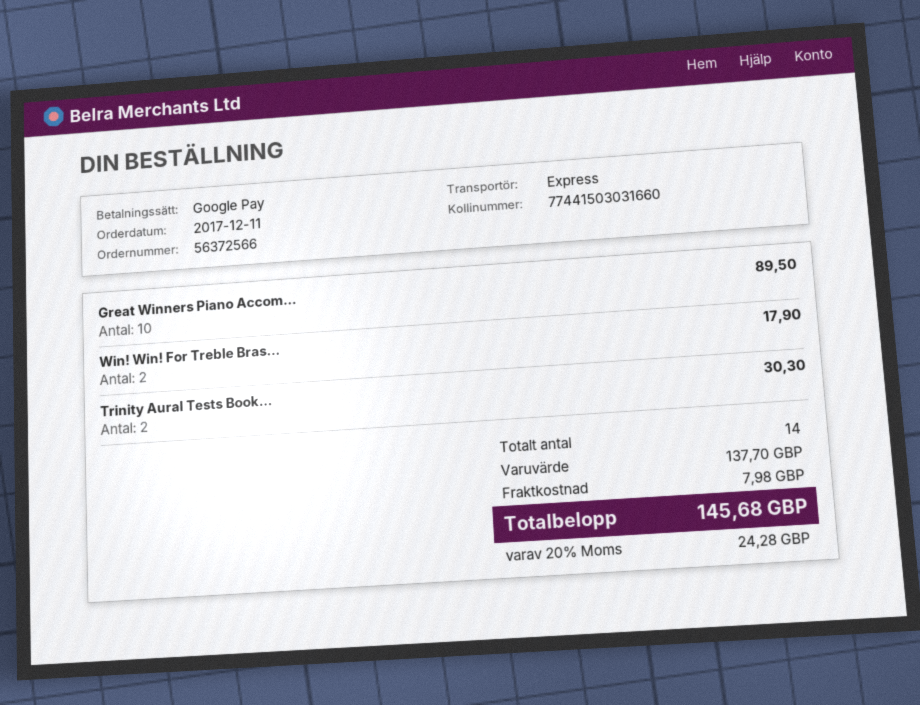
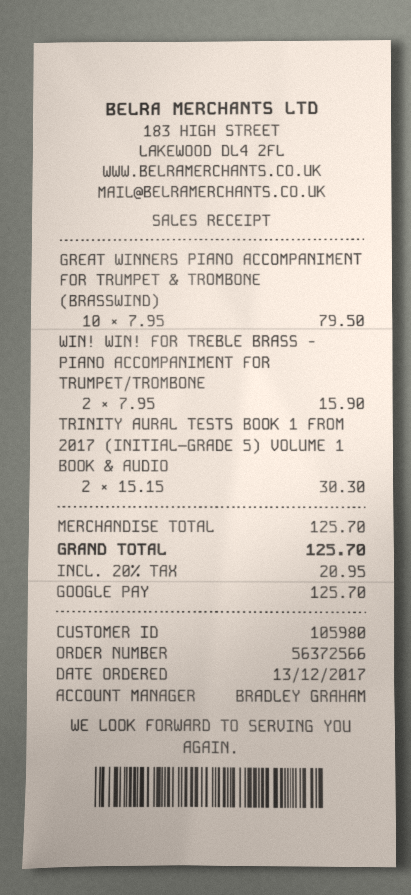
order date: 2017-12-11 -> 2017-12-13
Great Winners Piano Accom...: 10 for 89.50 -> 10 for 79.50
Win! Win! For Treble Bras...: 2 for 17.90 -> 2 for 15.90
subtotal: 137.70 -> 125.70
shipping: 7.98 -> none
tax: 20% = 24.28 -> 20% = 20.95
total: 145.68 -> 125.70

